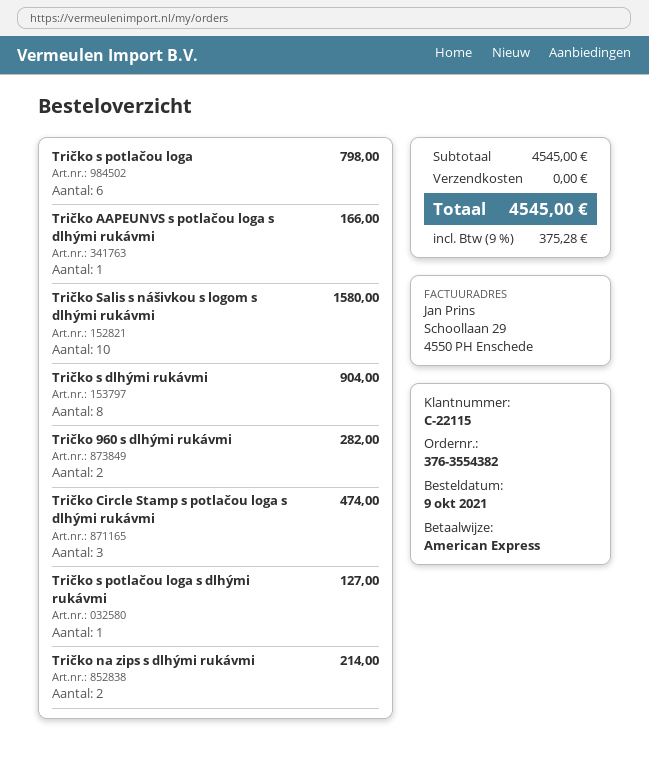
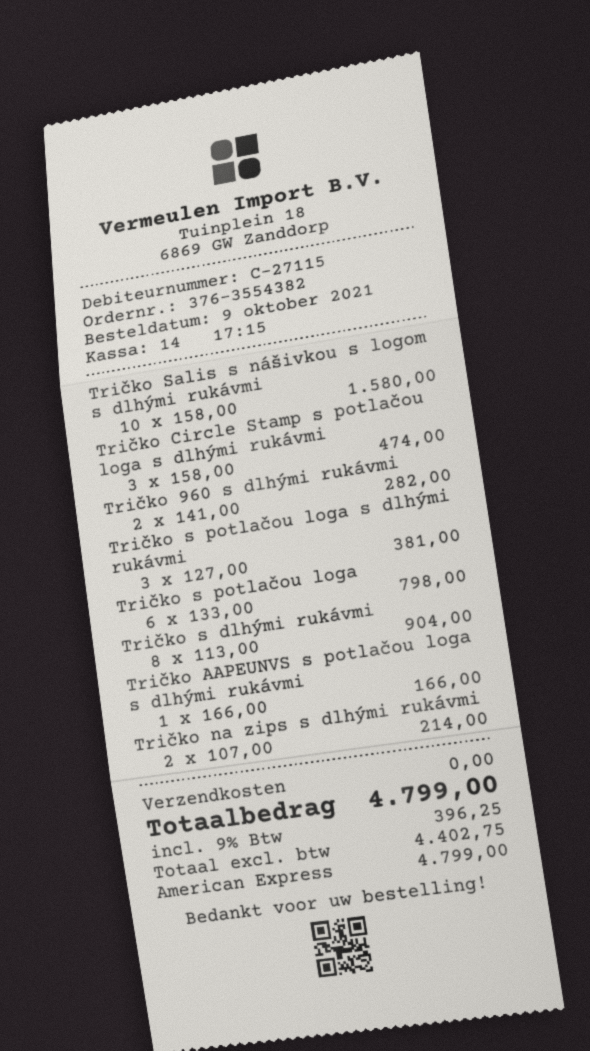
customer number: C-22115 -> C-27115
Tričko s potlačou loga s dlhými rukávmi: 1 for 127.00 -> 3 for 381.00
tax: 9% = 375.28 -> 9% = 396.25
total: 4545.00 -> 4799.00

